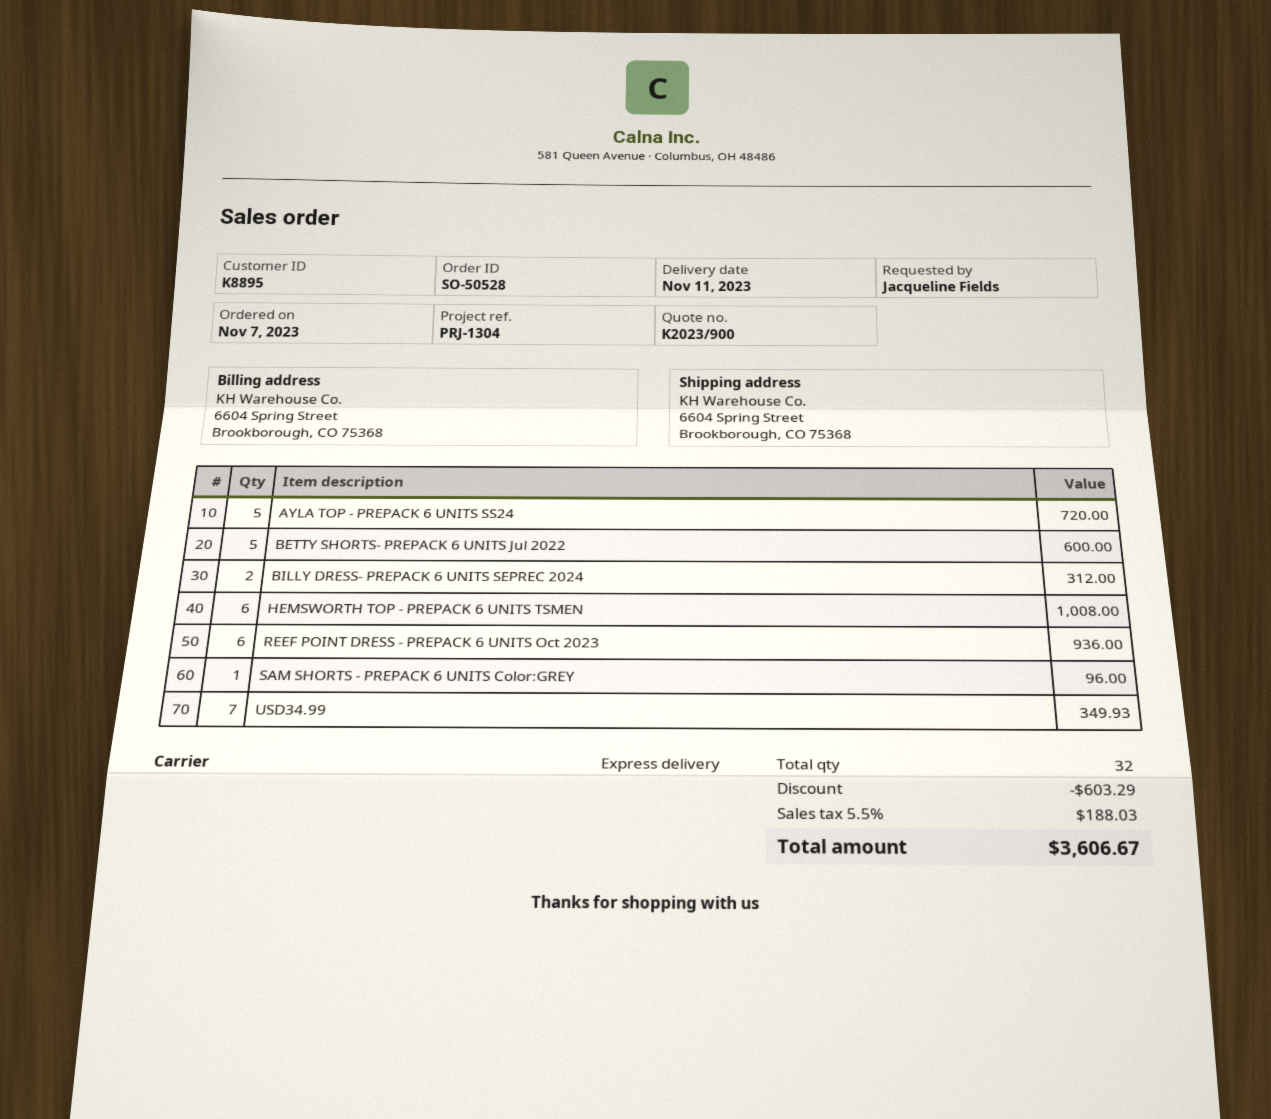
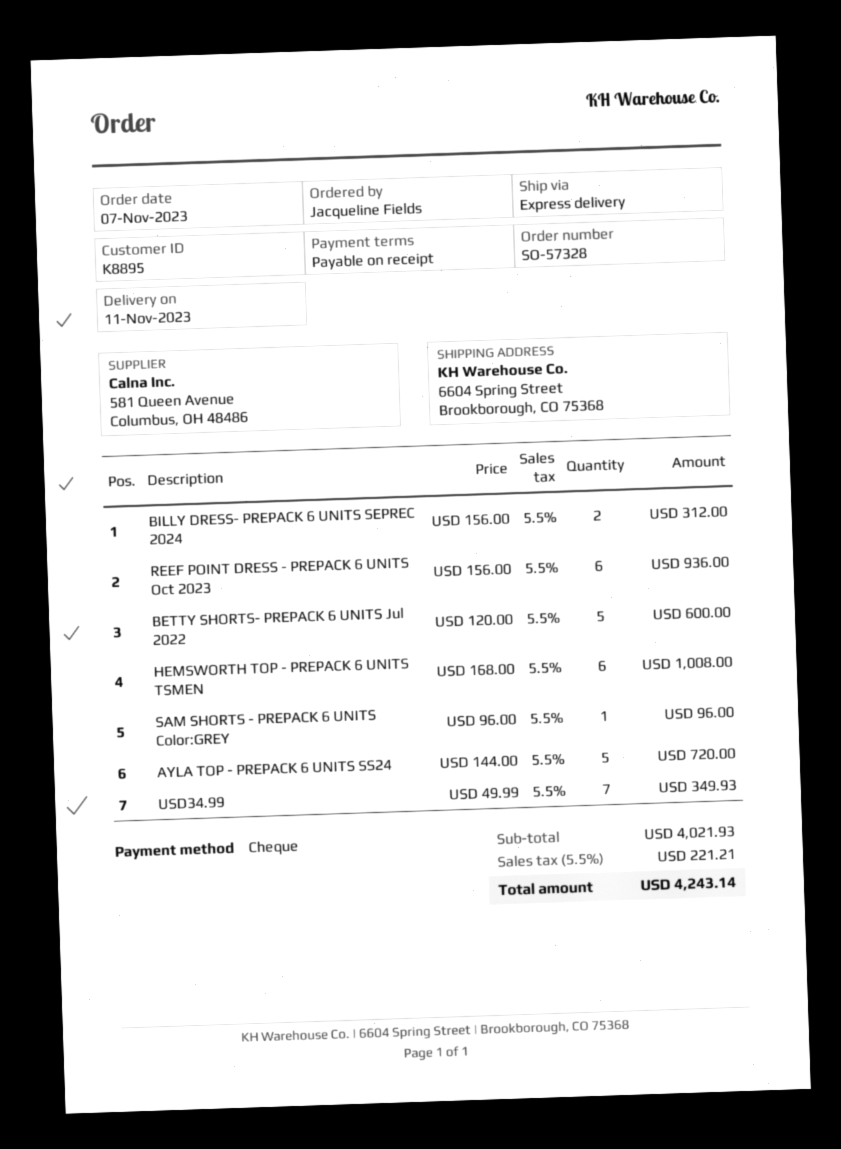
order number: SO-50528 -> SO-57328
discount: 603.29 -> none
tax: 5.5% = 188.03 -> 5.5% = 221.21
total: 3606.67 -> 4243.14

